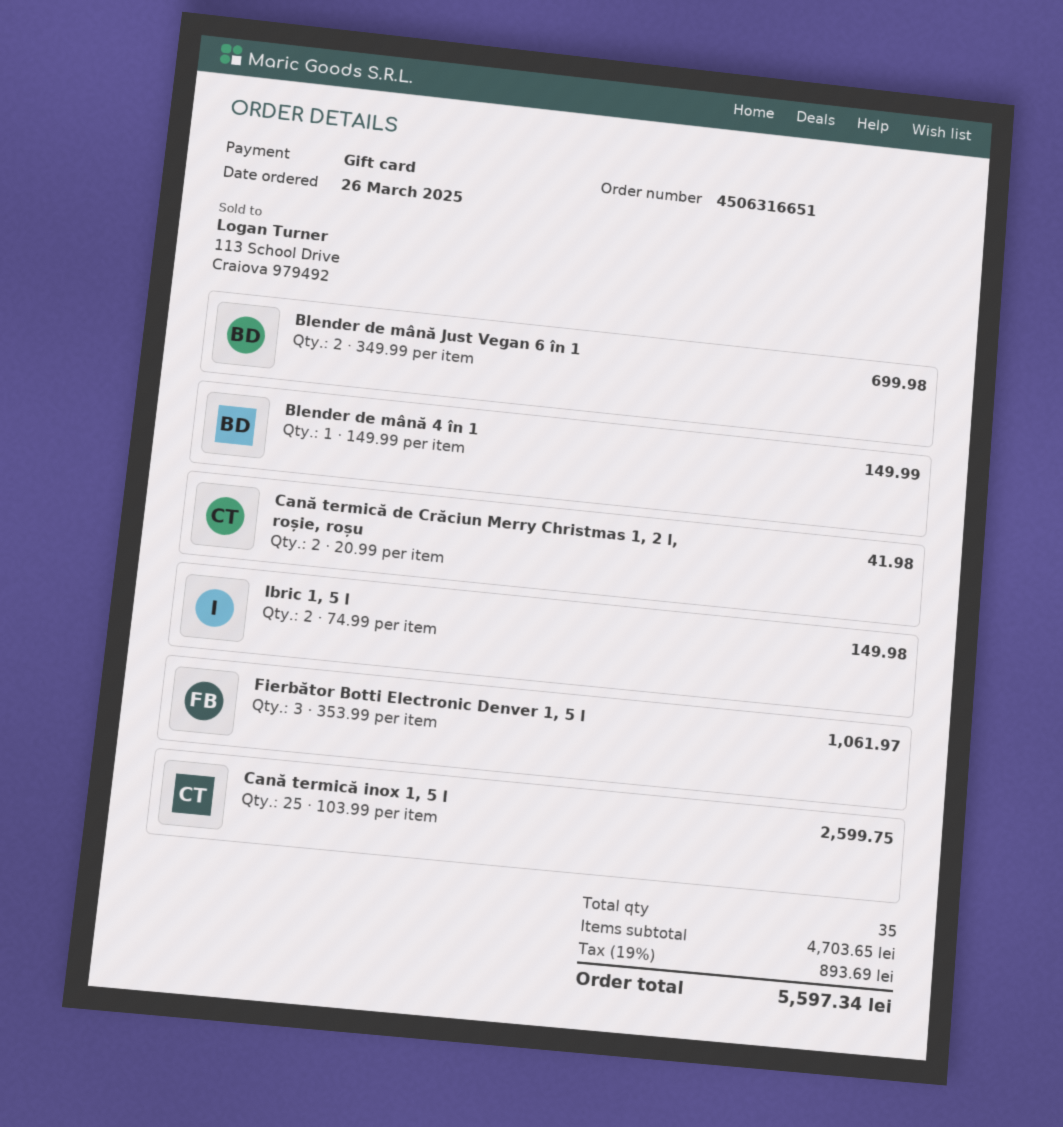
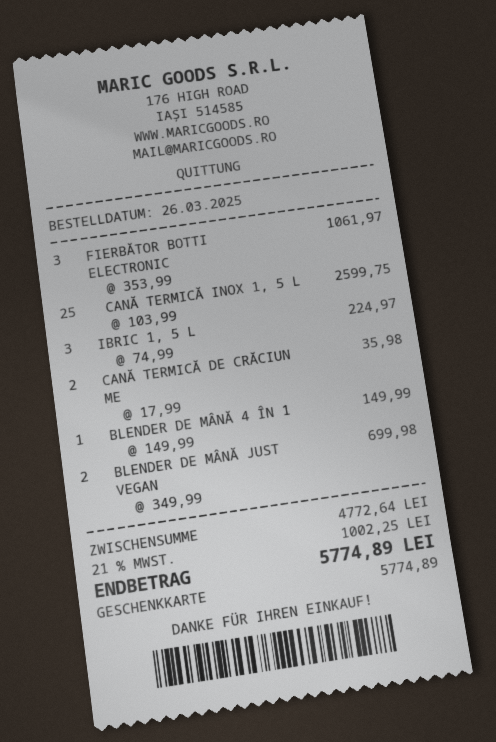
Cană termică de Crăciun Merry Christmas 1, 2 l, roșie, roșu: 2 x 20.99 = 41.98 -> 2 x 17.99 = 35.98
Ibric 1, 5 l: 2 x 74.99 = 149.98 -> 3 x 74.99 = 224.97
subtotal: 4703.65 -> 4772.64
tax: 19% = 893.69 -> 21% = 1002.25
total: 5597.34 -> 5774.89

